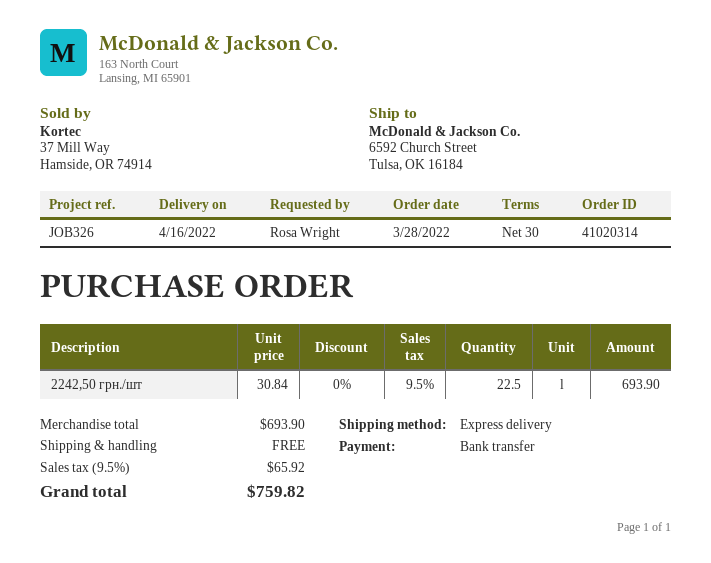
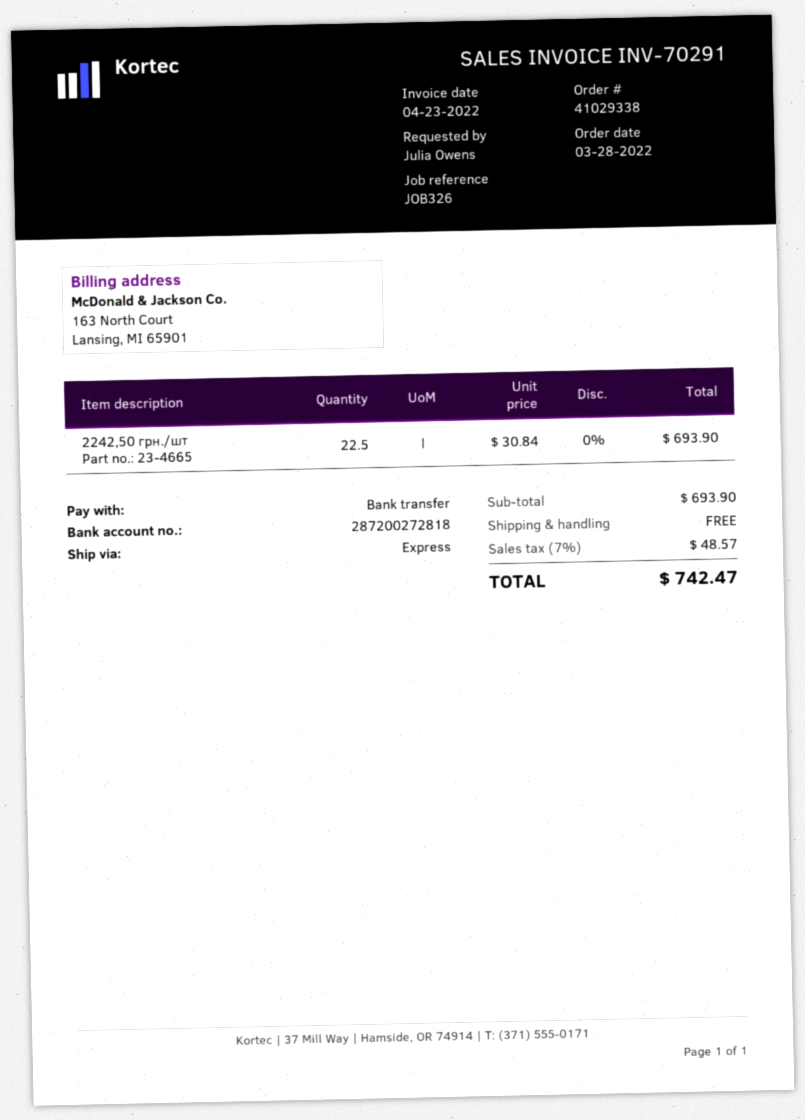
order number: 41020314 -> 41029338
ordered by: Rosa Wright -> Julia Owens
tax: 9.5% = 65.92 -> 7% = 48.57
total: 759.82 -> 742.47

